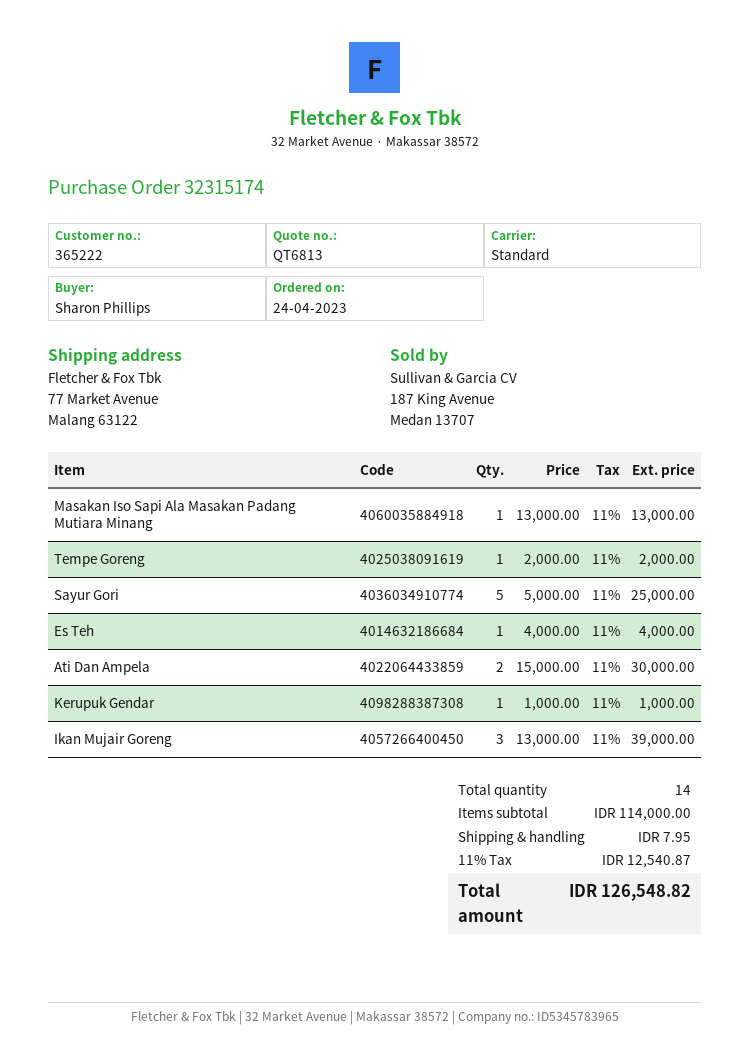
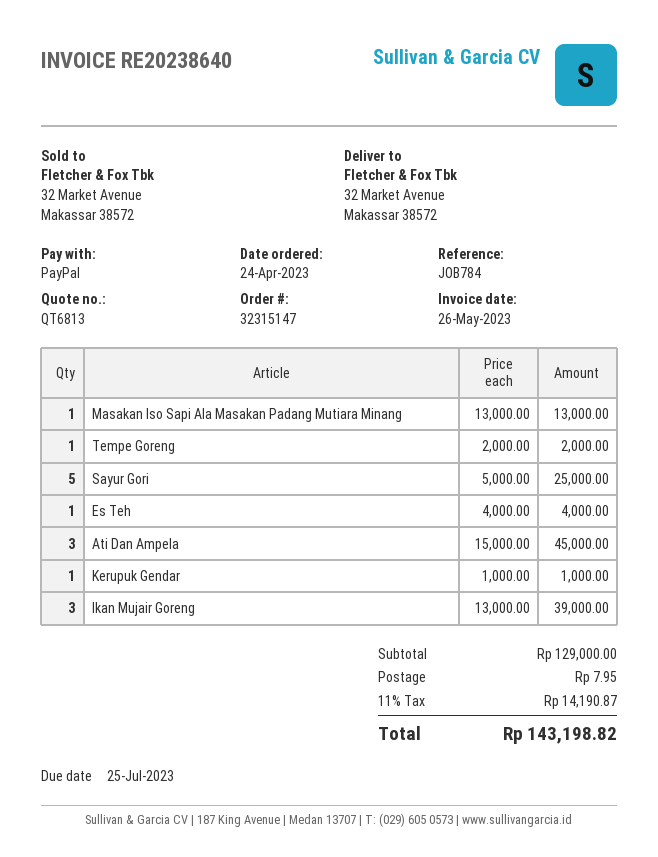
order number: 32315174 -> 32315147
ship to: 77 Market Avenue, Malang 63122 -> 32 Market Avenue, Makassar 38572
Ati Dan Ampela: 2 x 15000.00 = 30000.00 -> 3 x 15000.00 = 45000.00
subtotal: 114000.00 -> 129000.00
tax: 11% = 12540.87 -> 11% = 14190.87
total: 126548.82 -> 143198.82

